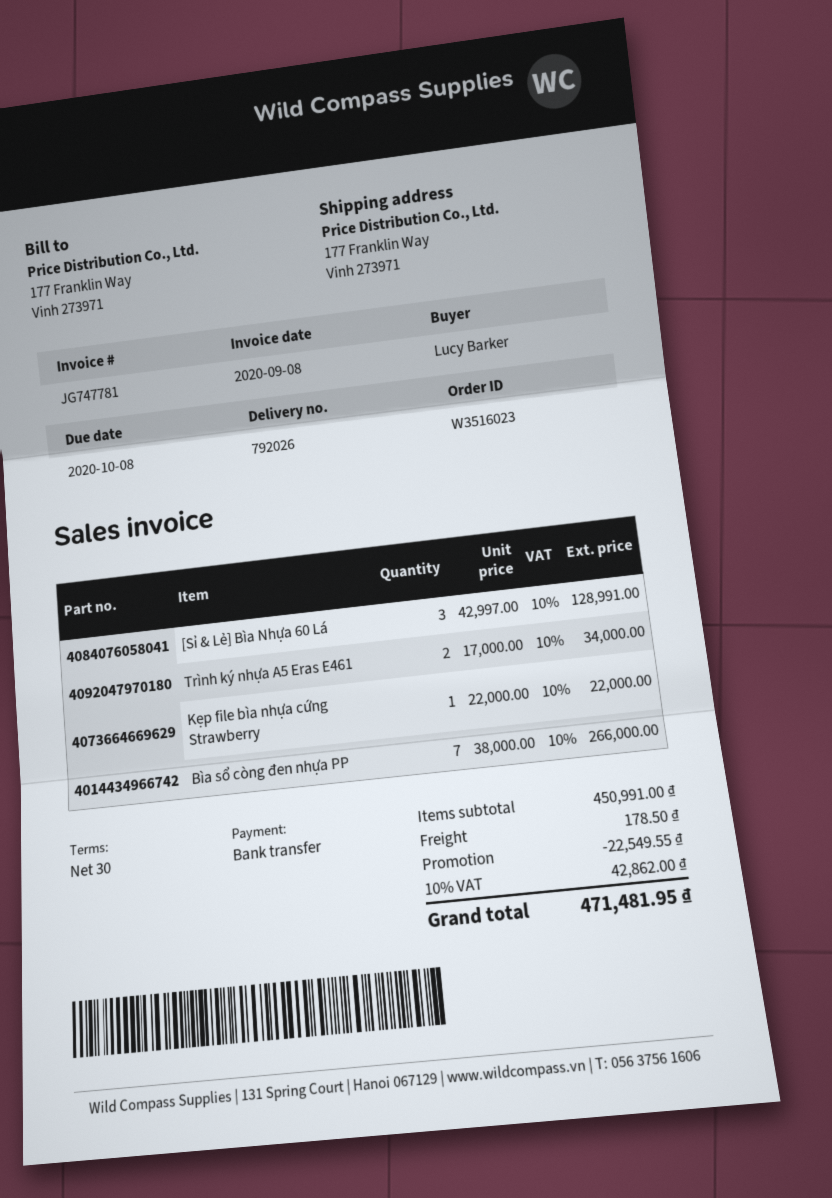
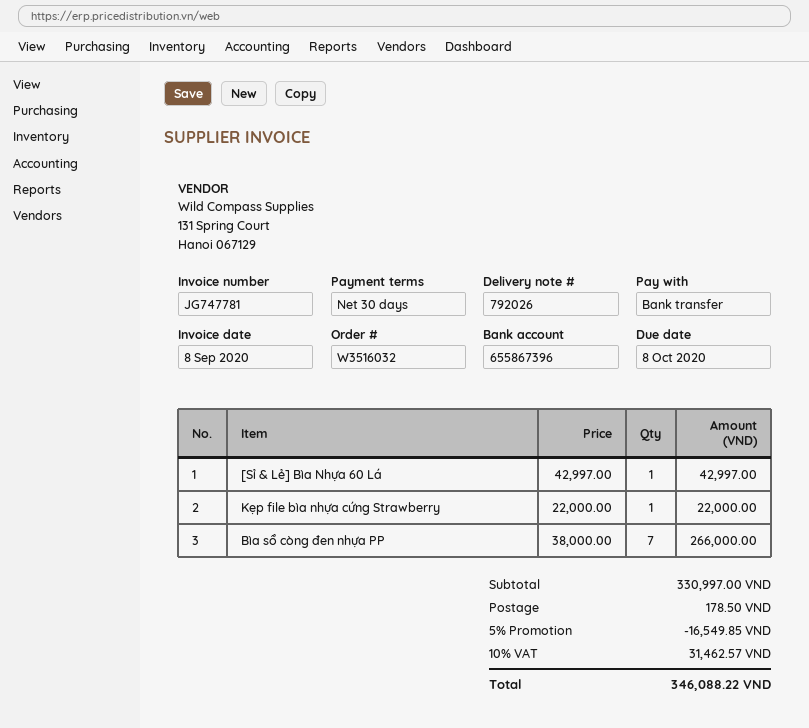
order number: W3516023 -> W3516032
[Sỉ & Lẻ] Bìa Nhựa 60 Lá: 3 x 42997.00 = 128991.00 -> 1 x 42997.00 = 42997.00
Trình ký nhựa A5 Eras E461: 2 x 17000.00 = 34000.00 -> none
subtotal: 450991.00 -> 330997.00
discount: 22549.55 -> 16549.85
tax: 10% = 42862.00 -> 10% = 31462.57
total: 471481.95 -> 346088.22

